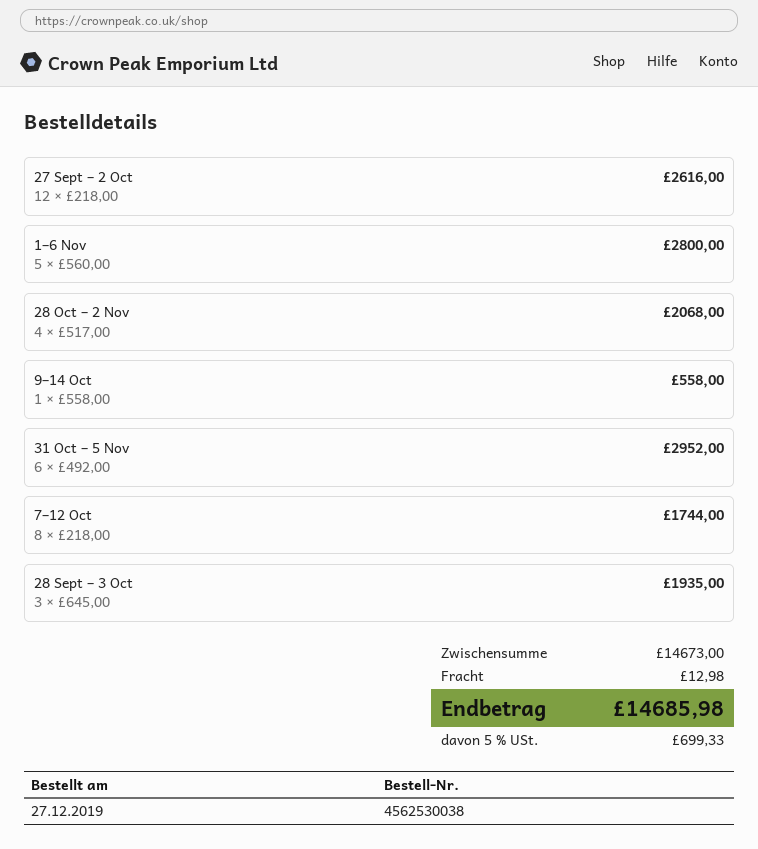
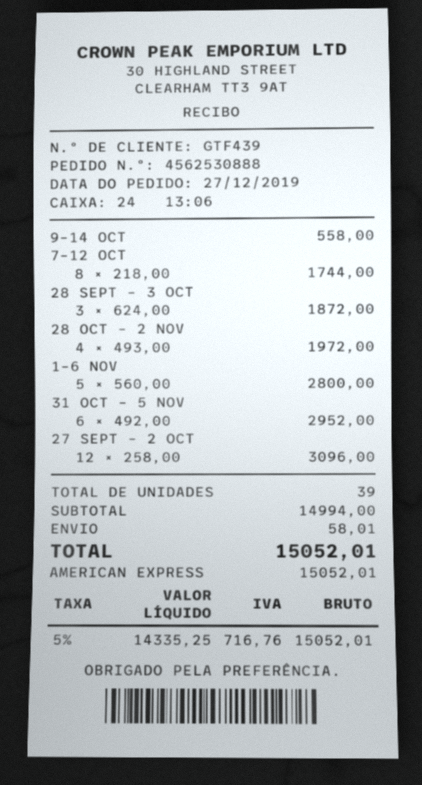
order number: 4562530038 -> 4562530888
27 Sept – 2 Oct: 12 x 218.00 = 2616.00 -> 12 x 258.00 = 3096.00
28 Oct – 2 Nov: 4 x 517.00 = 2068.00 -> 4 x 493.00 = 1972.00
28 Sept – 3 Oct: 3 x 645.00 = 1935.00 -> 3 x 624.00 = 1872.00
subtotal: 14673.00 -> 14994.00
shipping: 12.98 -> 58.01
tax: 5% = 699.33 -> 5% = 716.76
total: 14685.98 -> 15052.01

